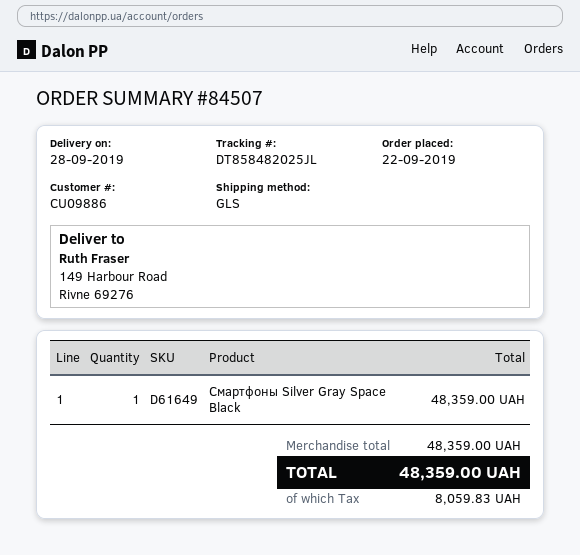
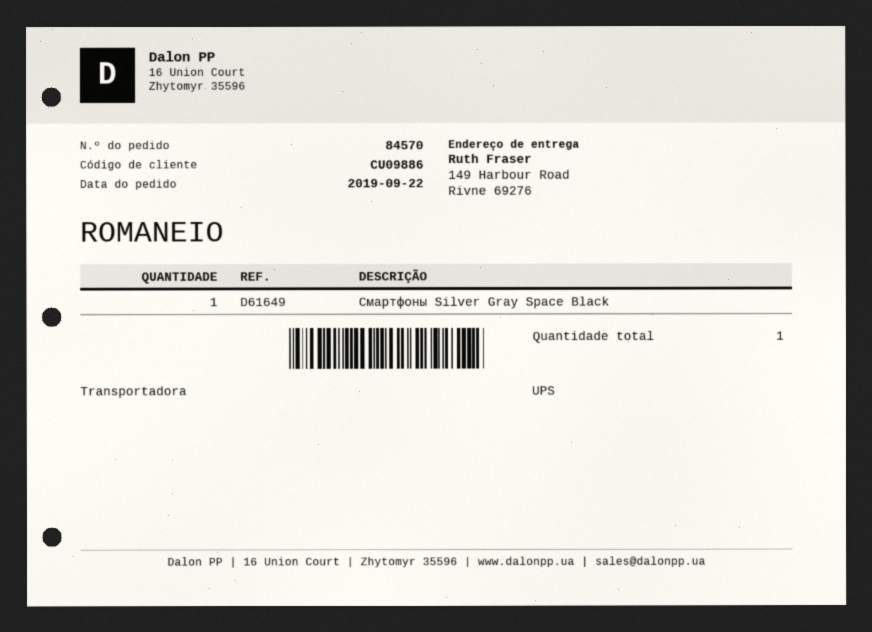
order number: 84507 -> 84570
shipping method: GLS -> UPS

